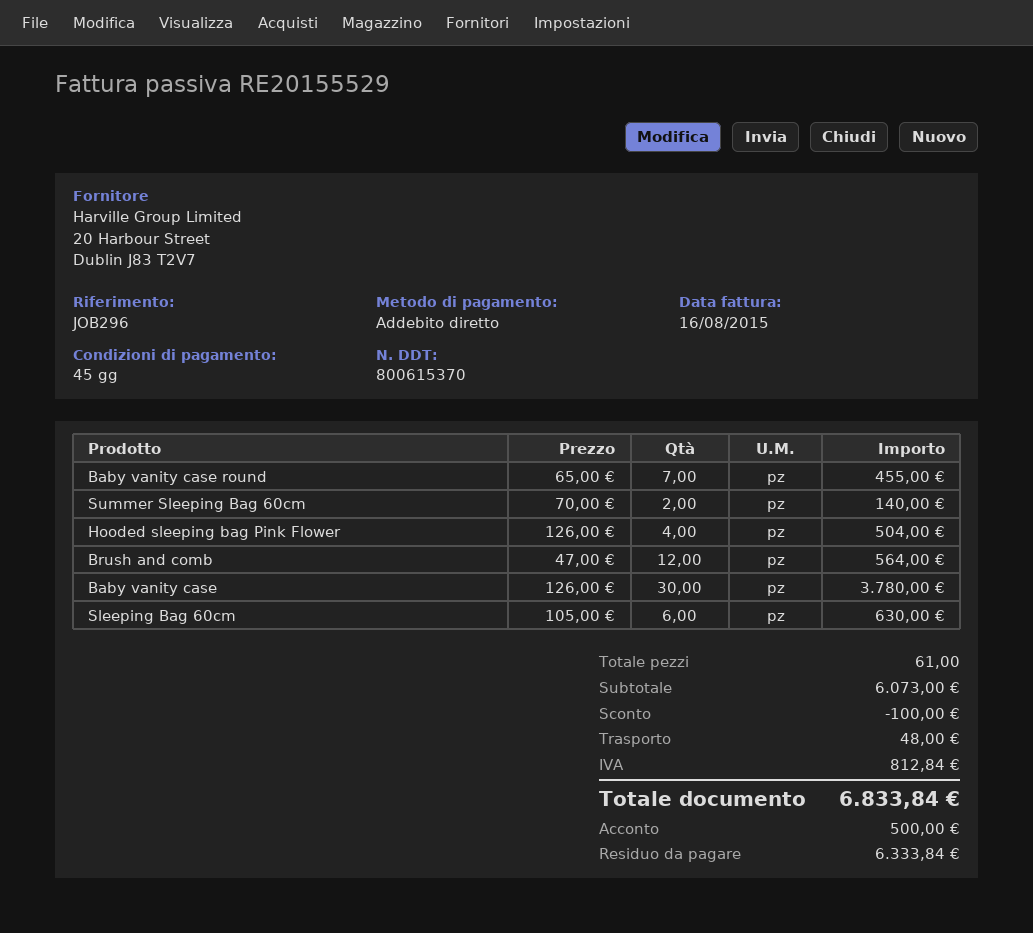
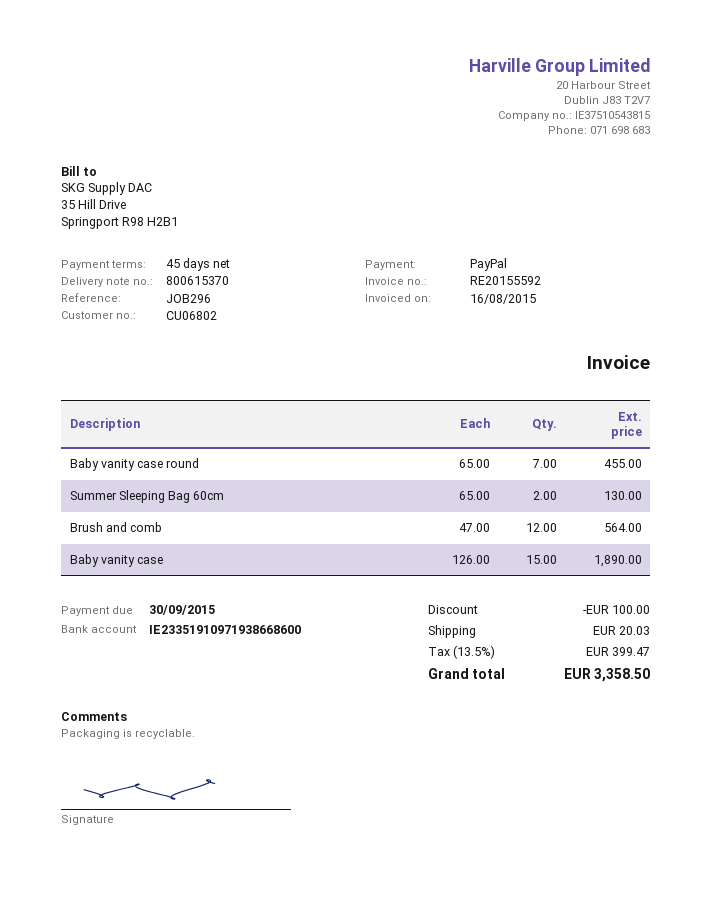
invoice number: RE20155529 -> RE20155592
payment method: direct debit -> PayPal
Summer Sleeping Bag 60cm: 2 x 70.00 = 140.00 -> 2 x 65.00 = 130.00
Hooded sleeping bag Pink Flower: 4 x 126.00 = 504.00 -> none
Baby vanity case: 30 x 126.00 = 3780.00 -> 15 x 126.00 = 1890.00
Sleeping Bag 60cm: 6 x 105.00 = 630.00 -> none
shipping: 48.00 -> 20.03
tax: 812.84 -> 399.47
total: 6833.84 -> 3358.50

